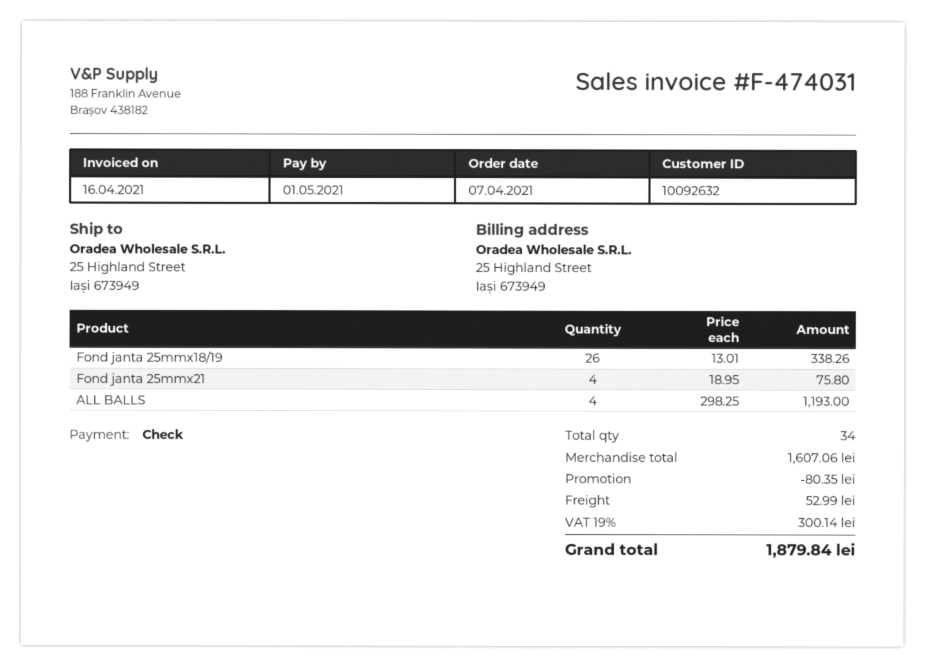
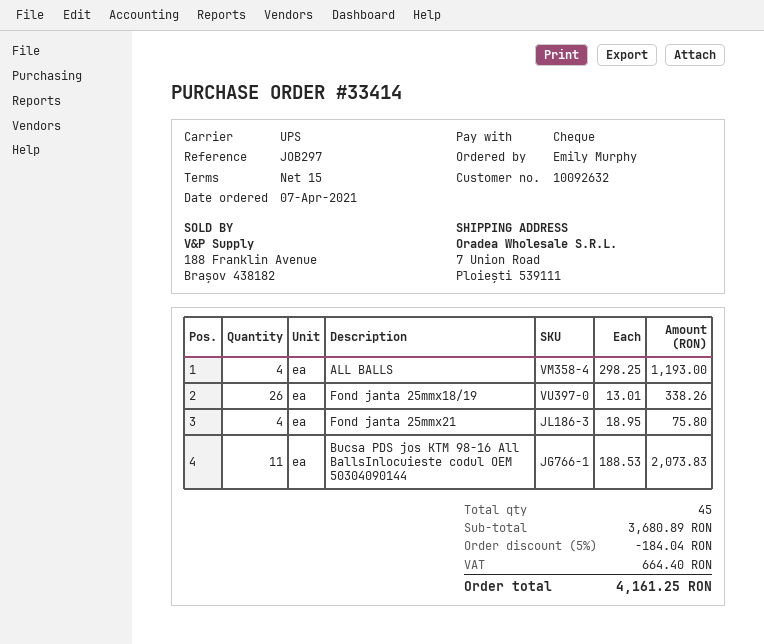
ship to: 25 Highland Street, Iași 673949 -> 7 Union Road, Ploiești 539111
Bucsa PDS jos KTM 98-16 All BallsInlocuieste codul OEM 50304090144: none -> 11 x 188.53 = 2073.83
total quantity: 34 -> 45
subtotal: 1607.06 -> 3680.89
discount: 80.35 -> 184.04
shipping: 52.99 -> none
tax: 300.14 -> 664.40
total: 1879.84 -> 4161.25

